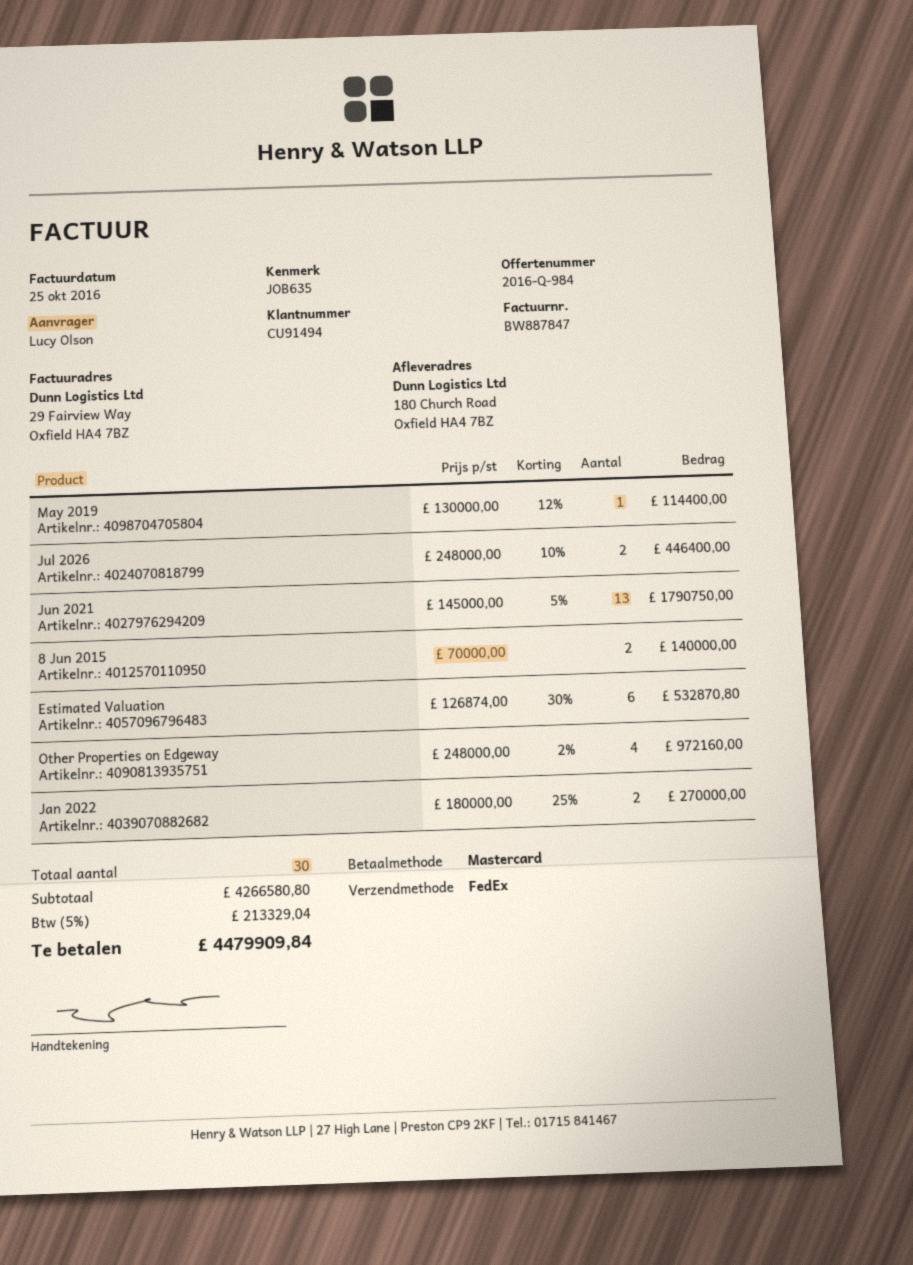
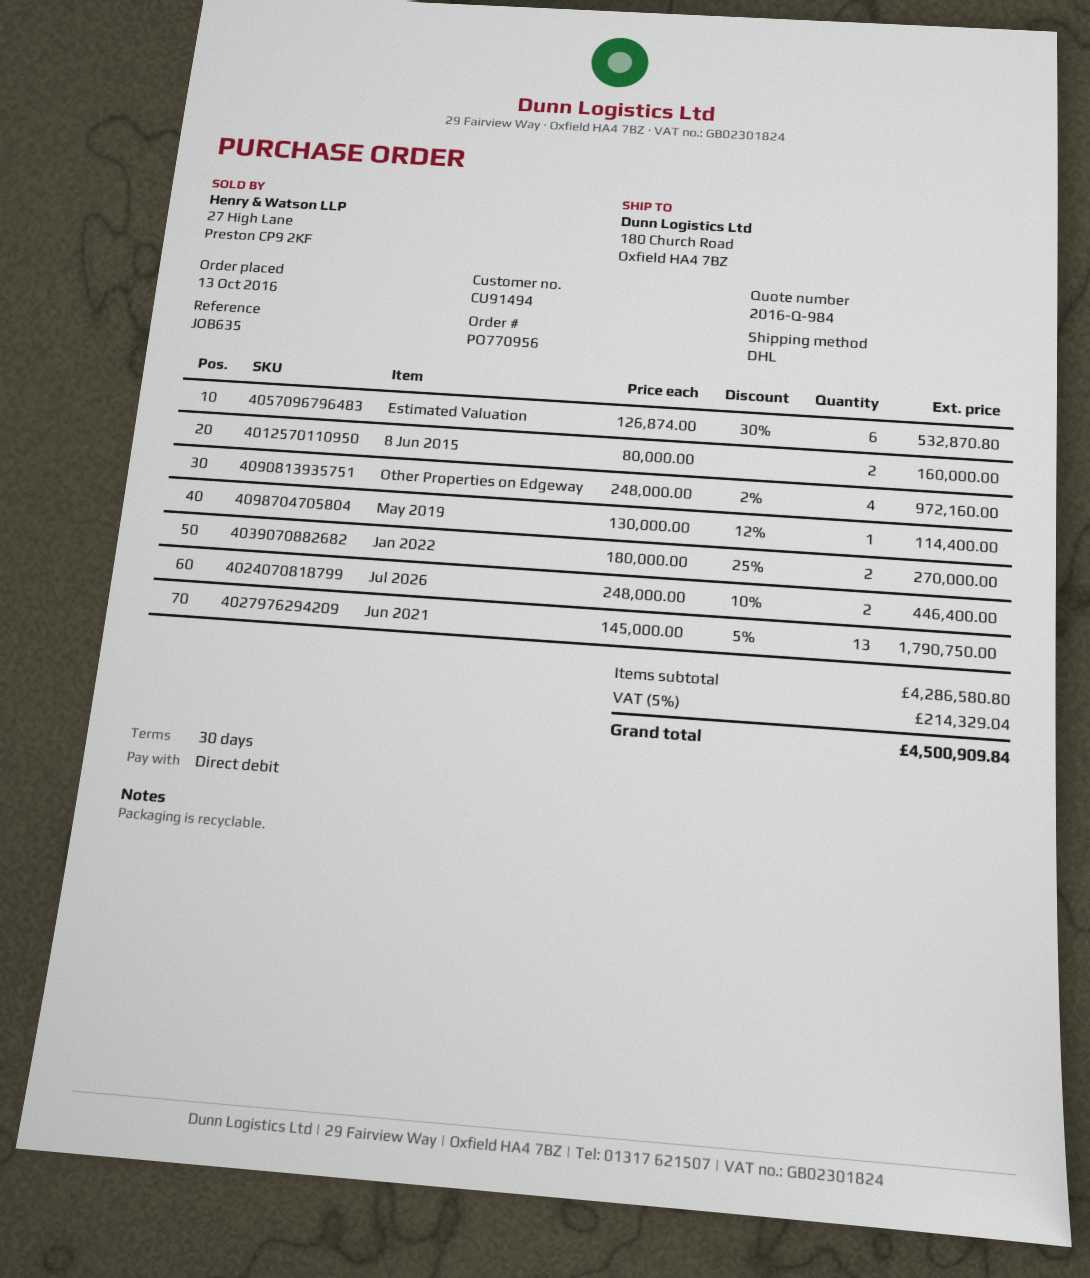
payment method: Mastercard -> direct debit
shipping method: FedEx -> DHL
8 Jun 2015: 2 x 70000.00 = 140000.00 -> 2 x 80000.00 = 160000.00
subtotal: 4266580.80 -> 4286580.80
tax: 5% = 213329.04 -> 5% = 214329.04
total: 4479909.84 -> 4500909.84

